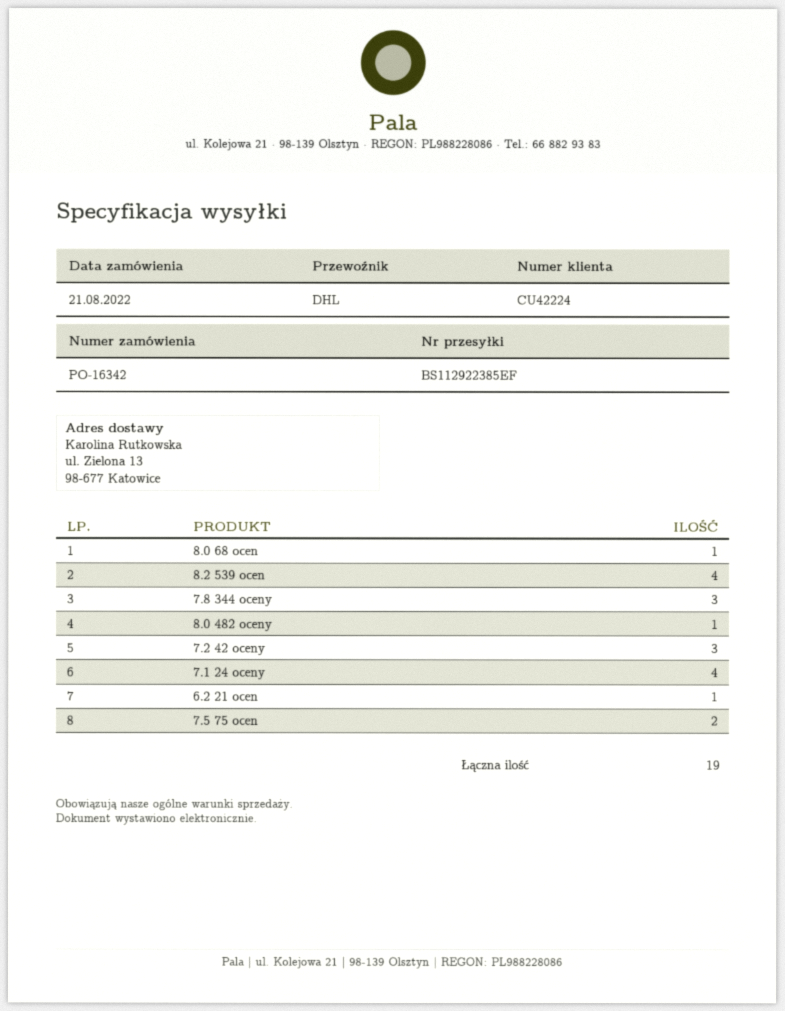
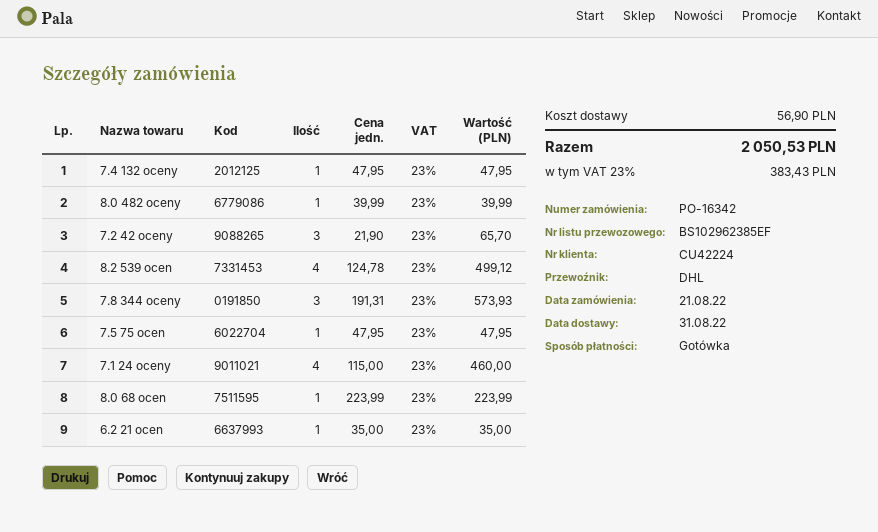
tracking number: BS112922385EF -> BS102962385EF
7.5 75 ocen: 2 -> 1
7.4 132 oceny: none -> 1

